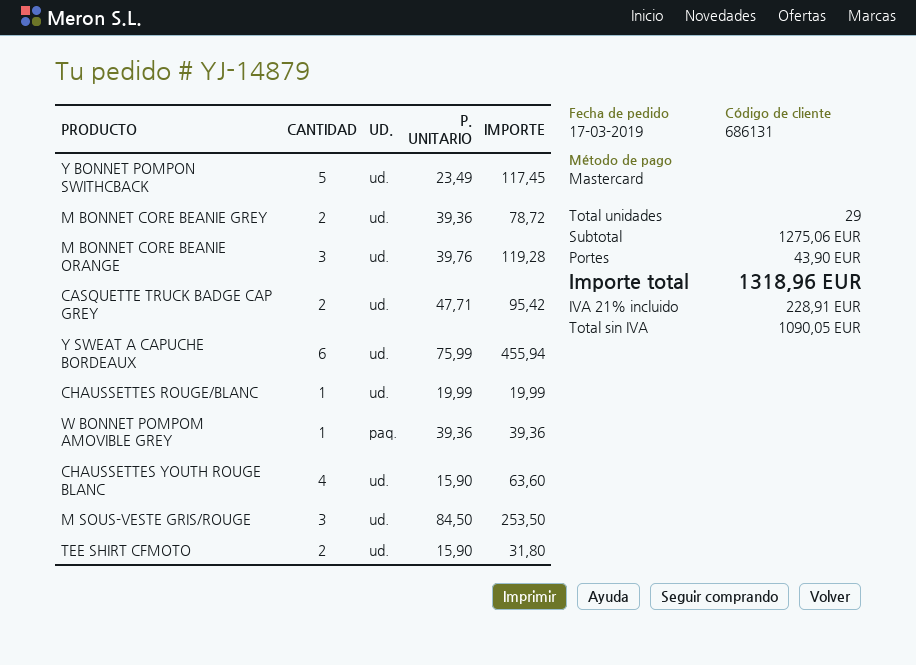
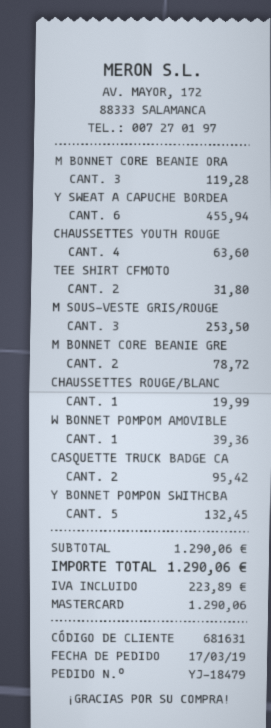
order number: YJ-14879 -> YJ-18479
customer number: 686131 -> 681631
Y BONNET POMPON SWITHCBACK: 5 for 117.45 -> 5 for 132.45
subtotal: 1275.06 -> 1290.06
shipping: 43.90 -> none
tax: 228.91 -> 223.89
total: 1318.96 -> 1290.06

